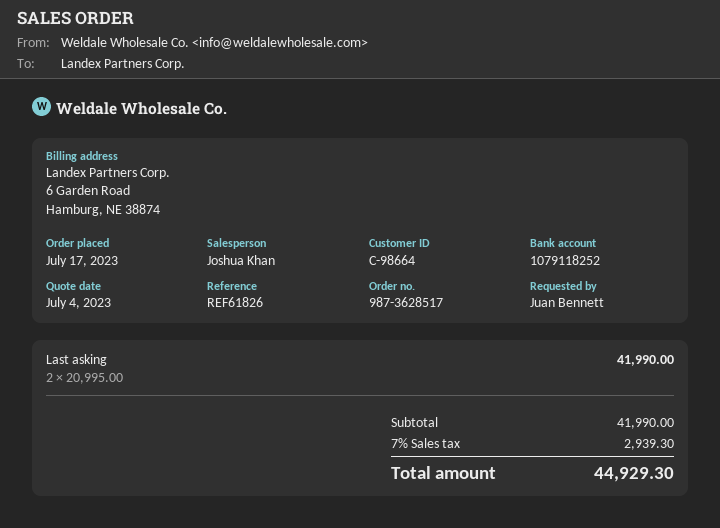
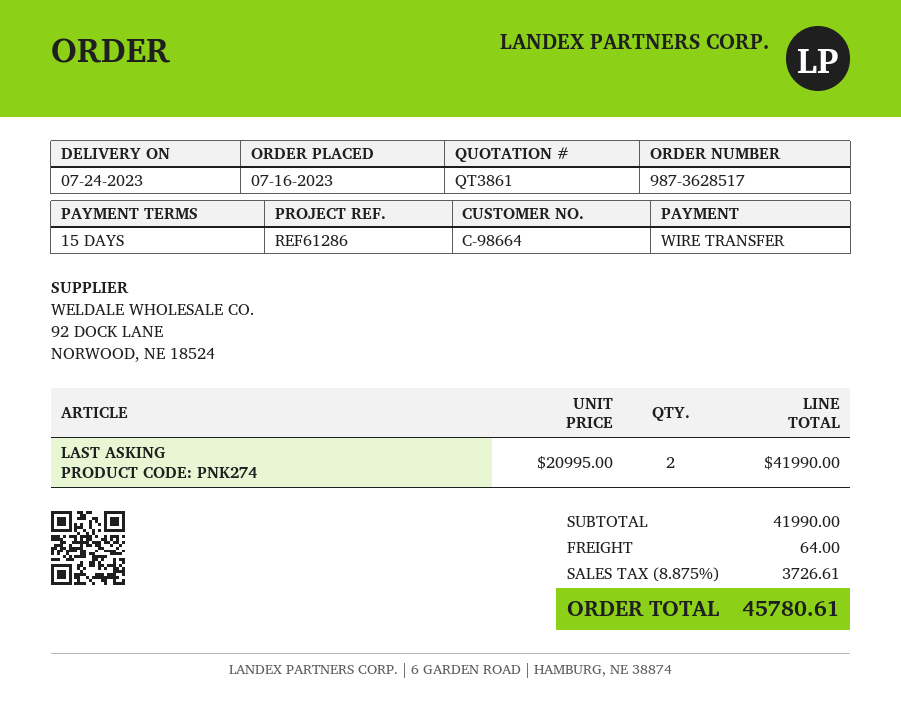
order date: 2023-07-17 -> 2023-07-16
reference: REF61826 -> REF61286
shipping: none -> 64.00
tax: 7% = 2939.30 -> 8.875% = 3726.61
total: 44929.30 -> 45780.61

